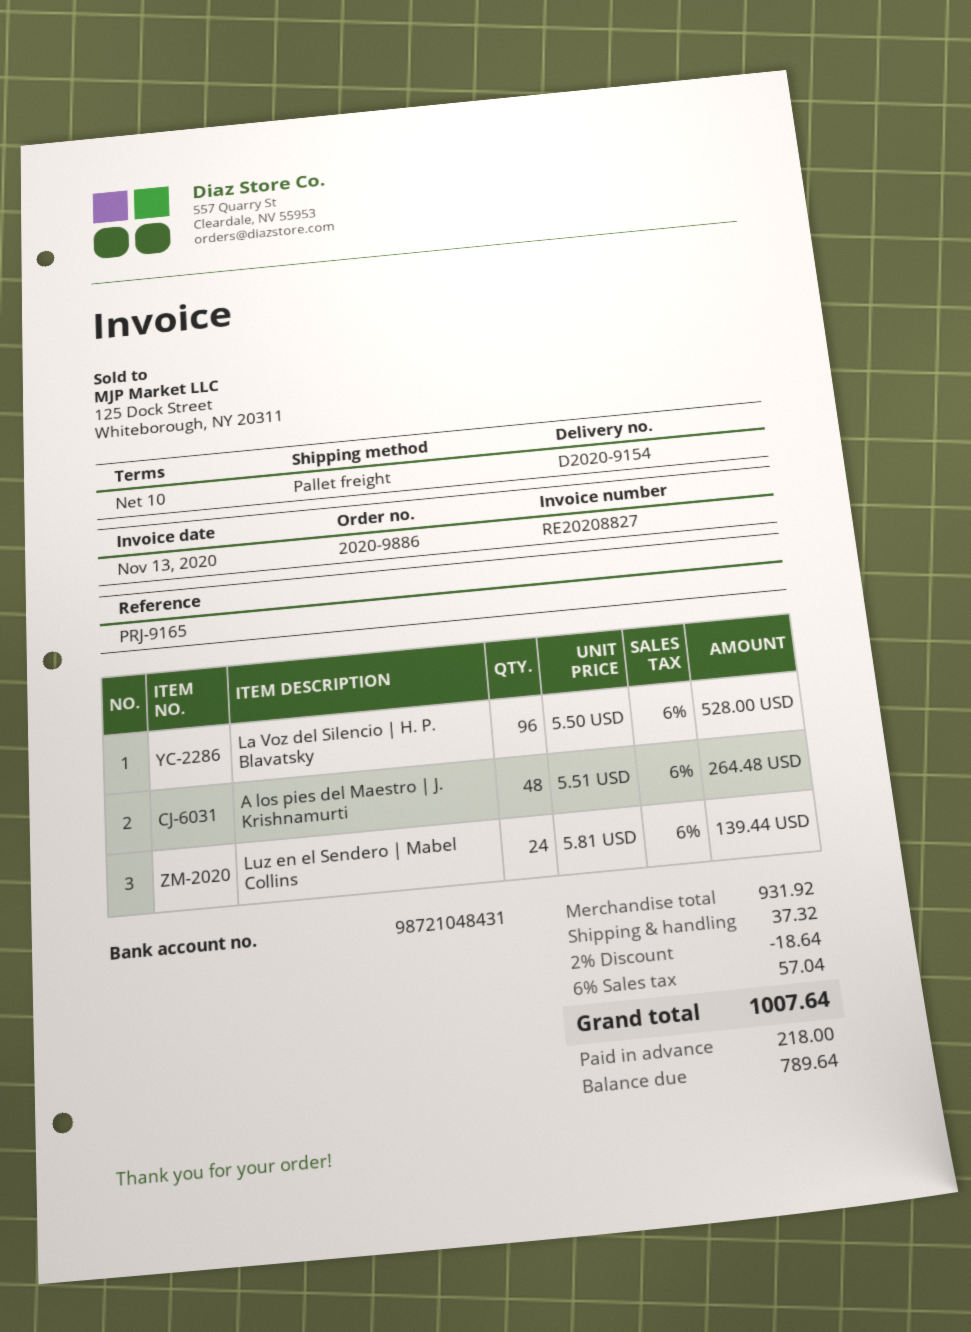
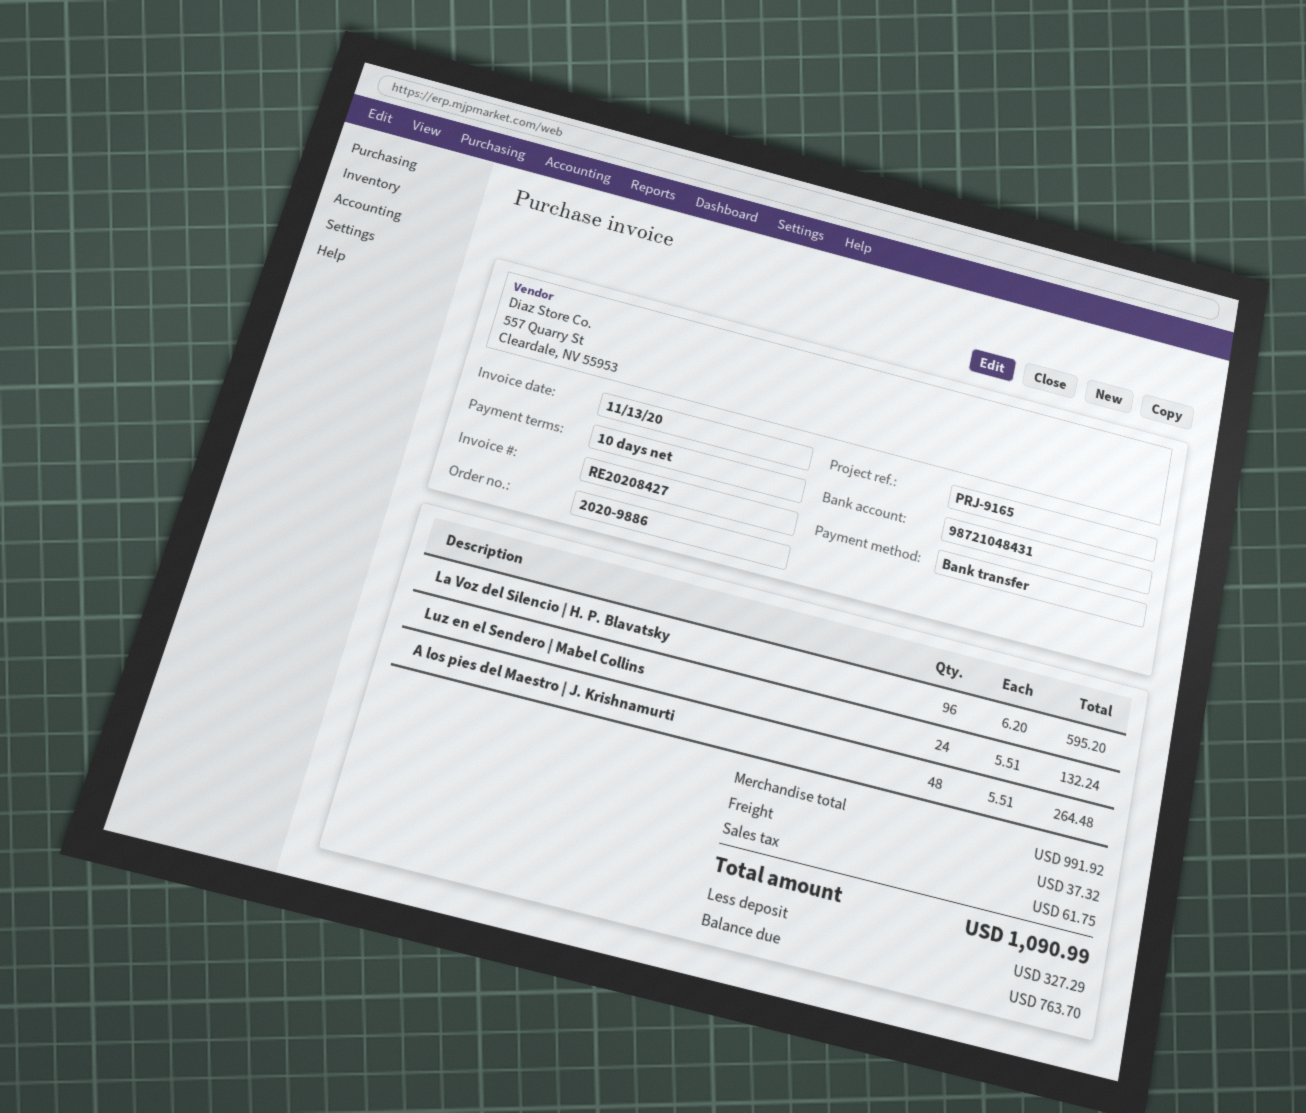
invoice number: RE20208827 -> RE20208427
La Voz del Silencio | H. P. Blavatsky: 96 x 5.50 = 528.00 -> 96 x 6.20 = 595.20
Luz en el Sendero | Mabel Collins: 24 x 5.81 = 139.44 -> 24 x 5.51 = 132.24
subtotal: 931.92 -> 991.92
discount: 2% = 18.64 -> none
tax: 57.04 -> 61.75
total: 1007.64 -> 1090.99
deposit: 218.00 -> 327.29
balance: 789.64 -> 763.70

